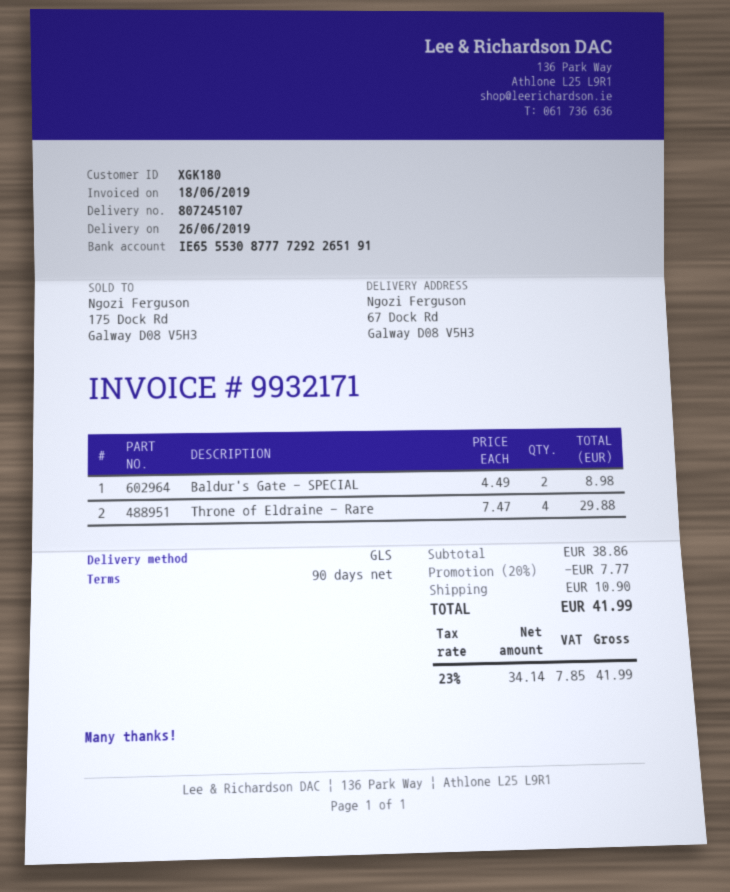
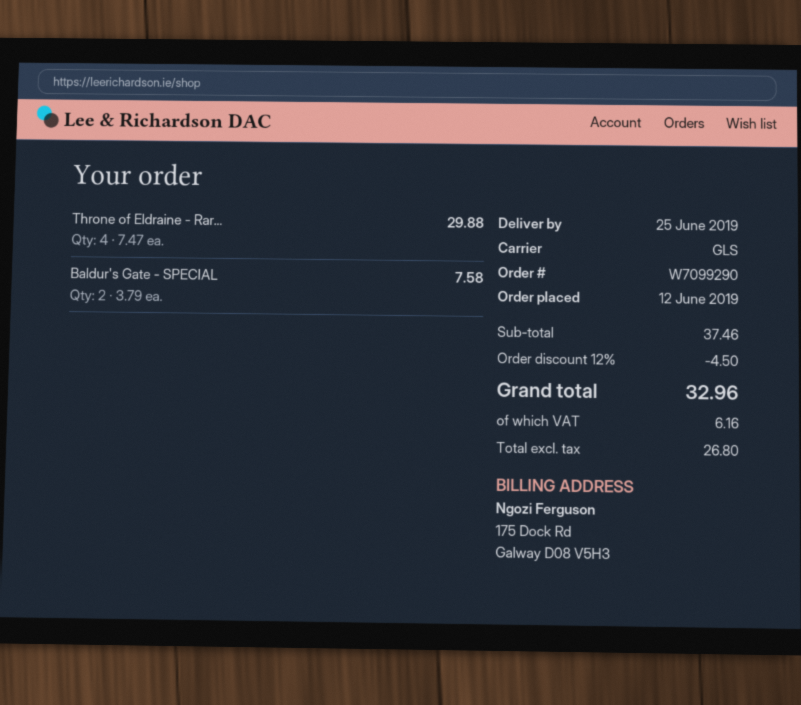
delivery date: 2019-06-26 -> 2019-06-25
Baldur's Gate - SPECIAL: 2 x 4.49 = 8.98 -> 2 x 3.79 = 7.58
subtotal: 38.86 -> 37.46
discount: 20% = 7.77 -> 12% = 4.50
shipping: 10.90 -> none
net: 34.14 -> 26.80
tax: 7.85 -> 6.16
total: 41.99 -> 32.96

